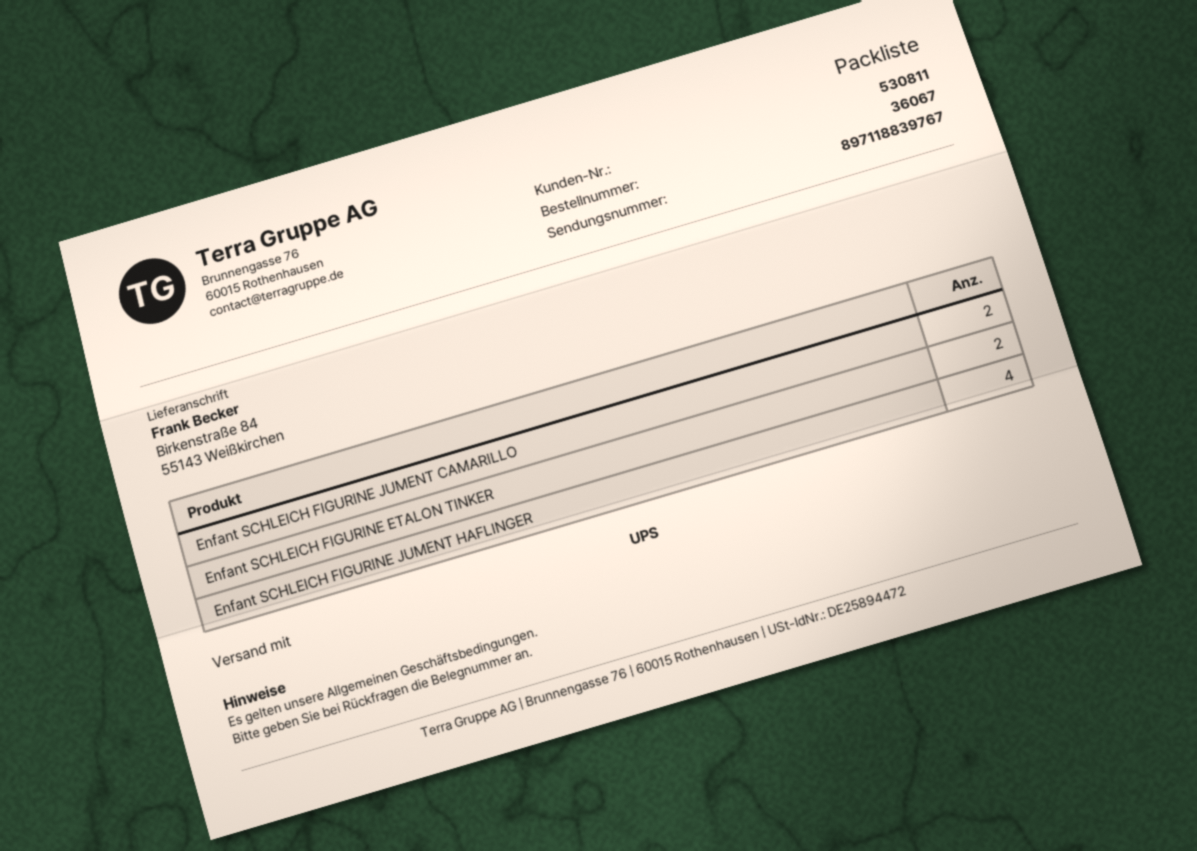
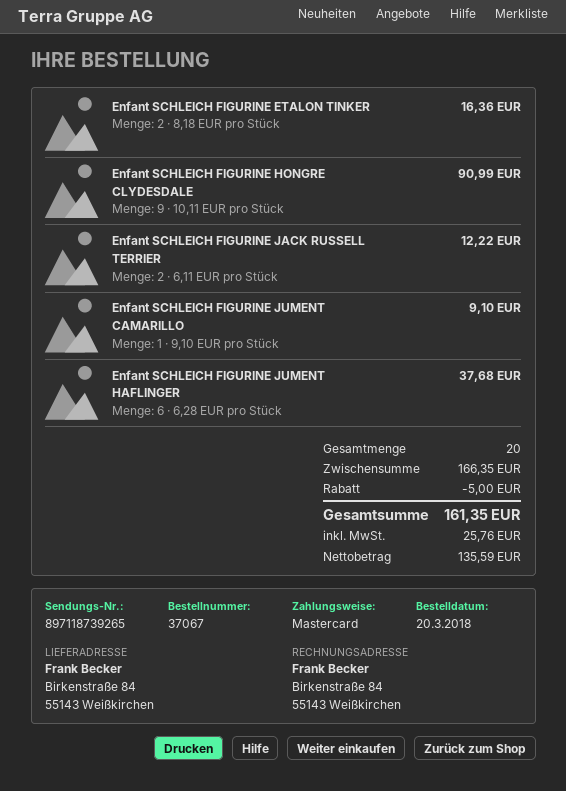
order number: 36067 -> 37067
tracking number: 897118839767 -> 897118739265
Enfant SCHLEICH FIGURINE JUMENT CAMARILLO: 2 -> 1
Enfant SCHLEICH FIGURINE JUMENT HAFLINGER: 4 -> 6
Enfant SCHLEICH FIGURINE HONGRE CLYDESDALE: none -> 9
Enfant SCHLEICH FIGURINE JACK RUSSELL TERRIER: none -> 2

